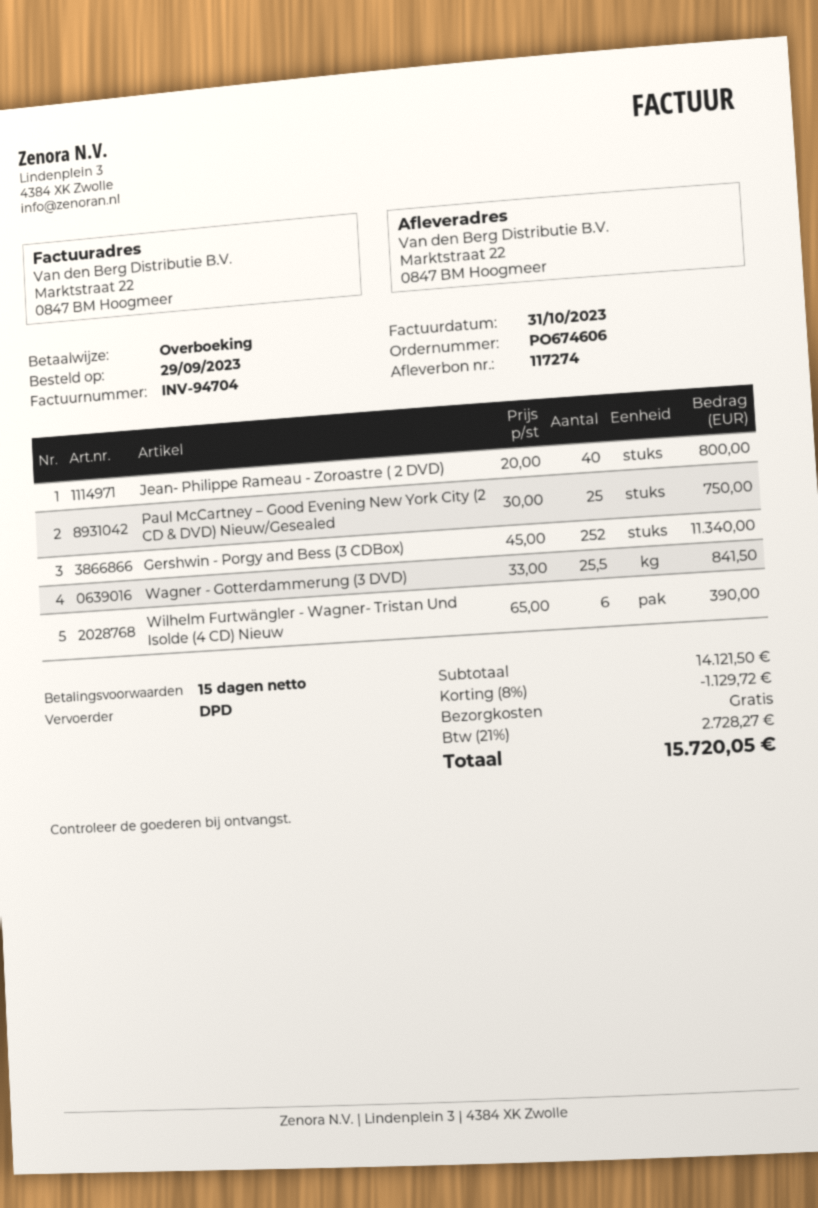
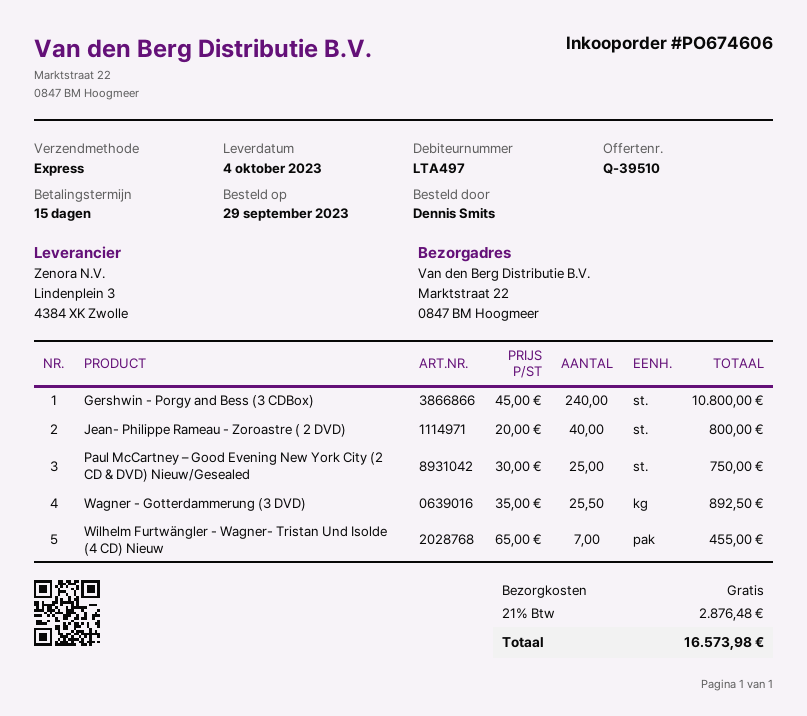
shipping method: DPD -> express
Gershwin - Porgy and Bess (3 CDBox): 252 x 45.00 = 11340.00 -> 240 x 45.00 = 10800.00
Wagner - Gotterdammerung (3 DVD): 25.5 x 33.00 = 841.50 -> 25.5 x 35.00 = 892.50
Wilhelm Furtwängler - Wagner- Tristan Und Isolde (4 CD) Nieuw: 6 x 65.00 = 390.00 -> 7 x 65.00 = 455.00
discount: 8% = 1129.72 -> none
tax: 21% = 2728.27 -> 21% = 2876.48
total: 15720.05 -> 16573.98

